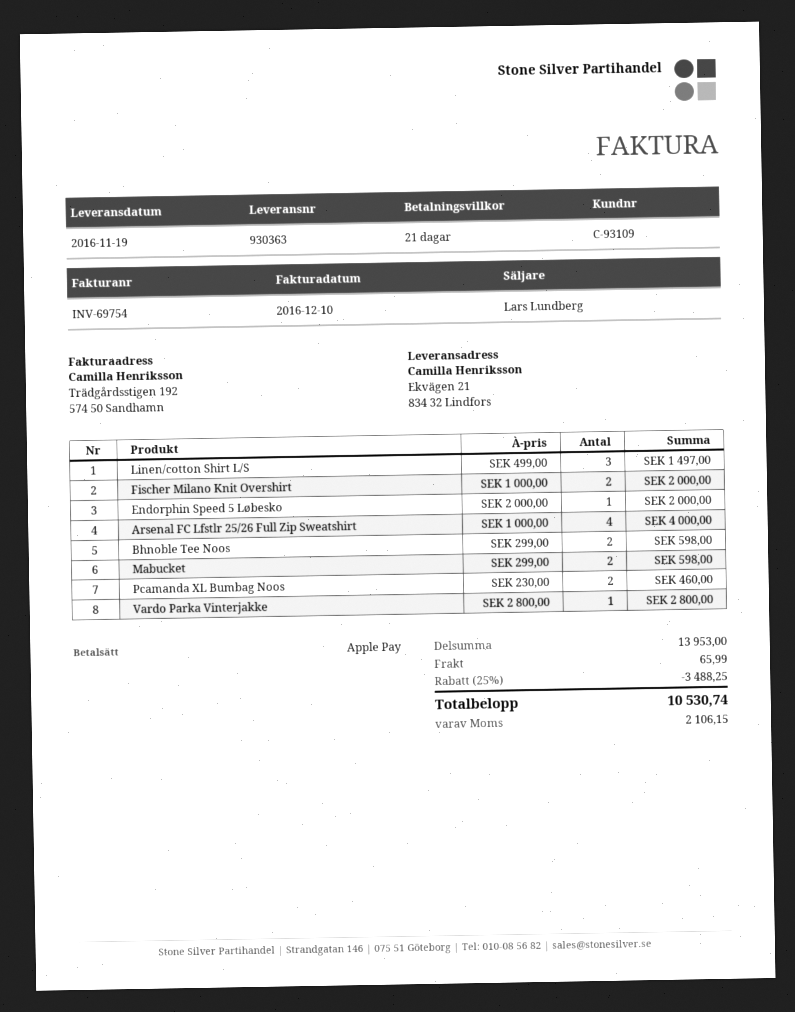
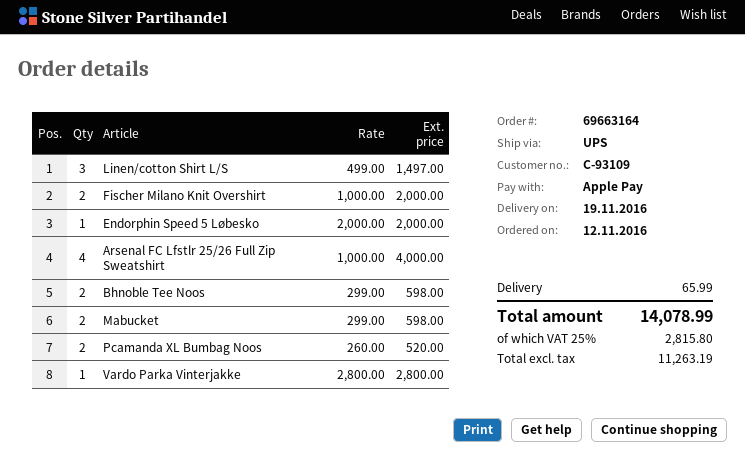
Pcamanda XL Bumbag Noos: 2 x 230.00 = 460.00 -> 2 x 260.00 = 520.00
discount: 25% = 3488.25 -> none
tax: 2106.15 -> 2815.80
total: 10530.74 -> 14078.99

